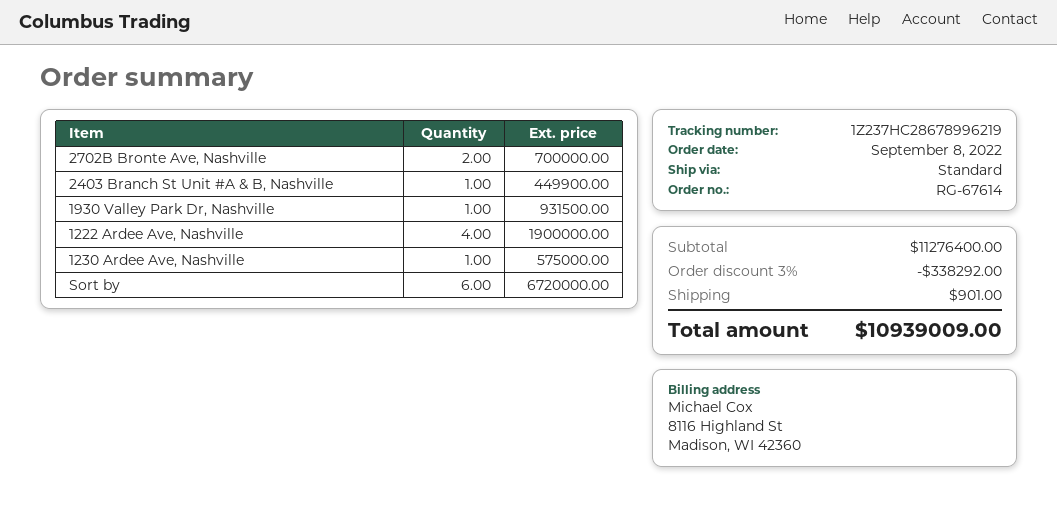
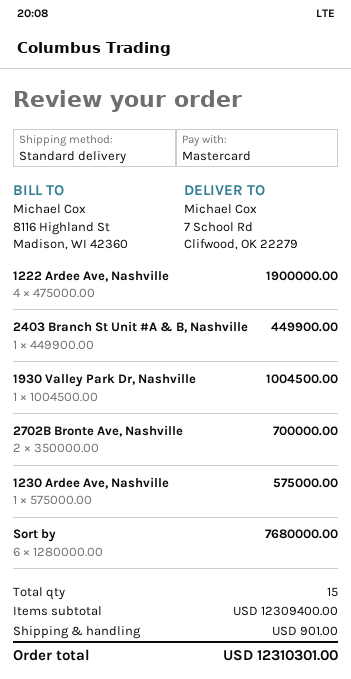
1930 Valley Park Dr, Nashville: 1 for 931500.00 -> 1 for 1004500.00
Sort by: 6 for 6720000.00 -> 6 for 7680000.00
subtotal: 11276400.00 -> 12309400.00
discount: 3% = 338292.00 -> none
total: 10939009.00 -> 12310301.00

